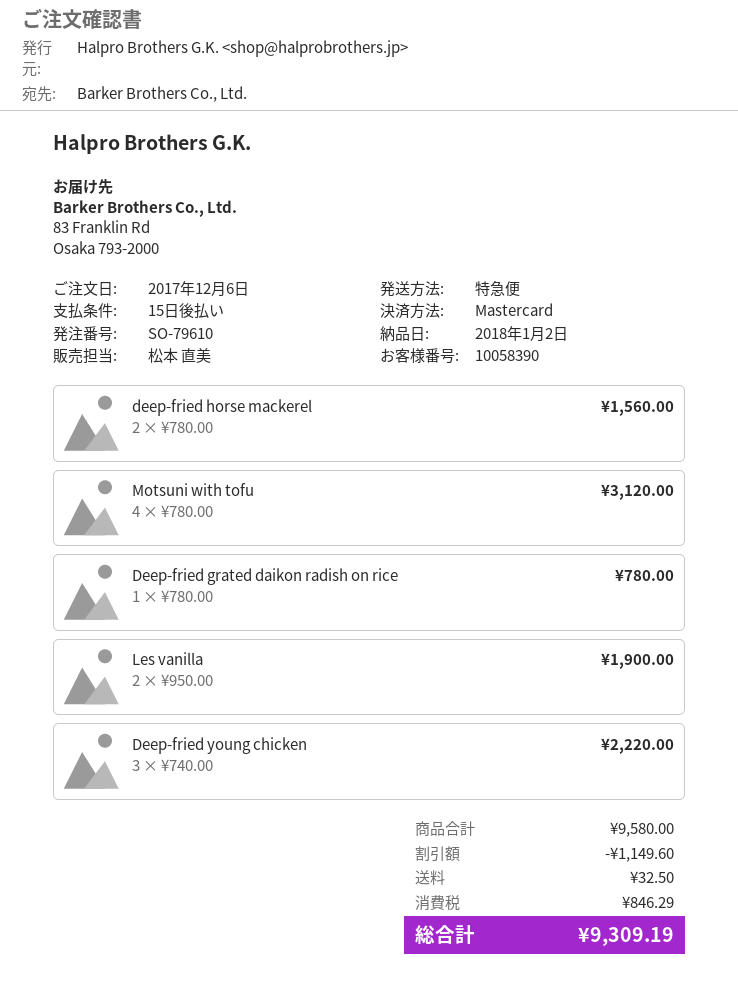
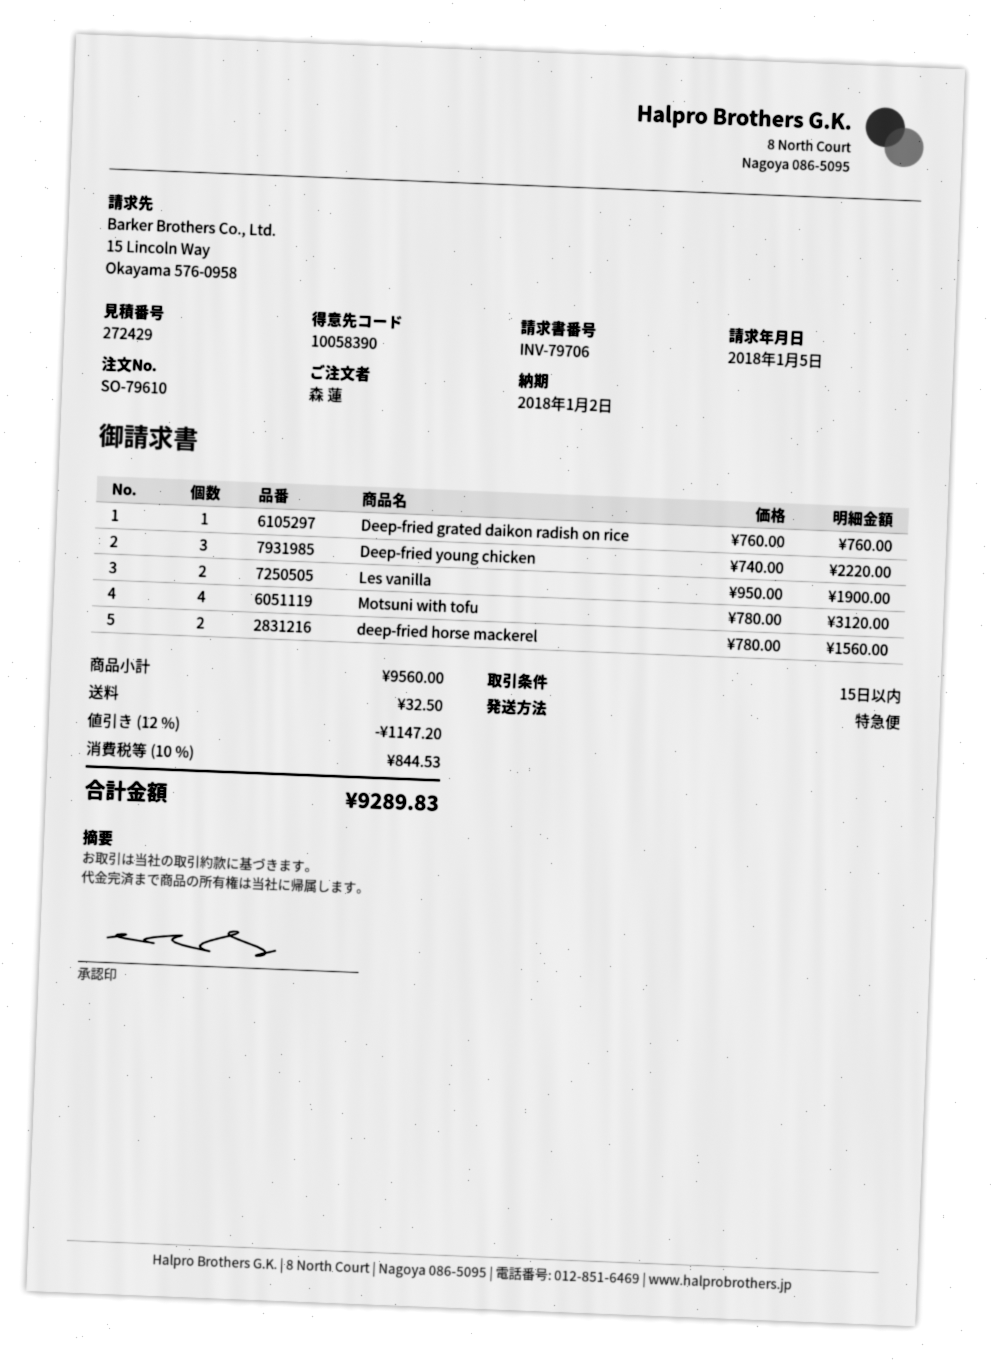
Deep-fried grated daikon radish on rice: 1 x 780.00 = 780.00 -> 1 x 760.00 = 760.00
subtotal: 9580.00 -> 9560.00
discount: 1149.60 -> 1147.20
tax: 846.29 -> 844.53
total: 9309.19 -> 9289.83

